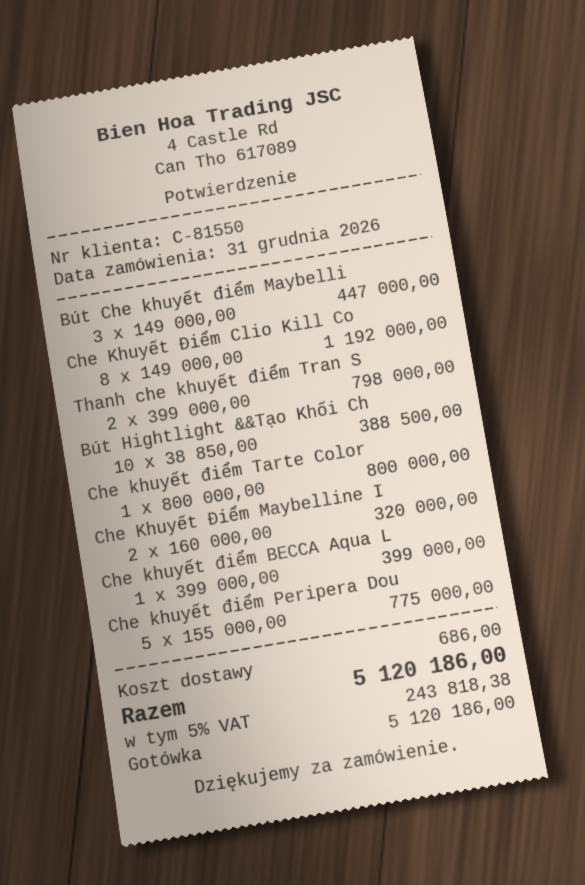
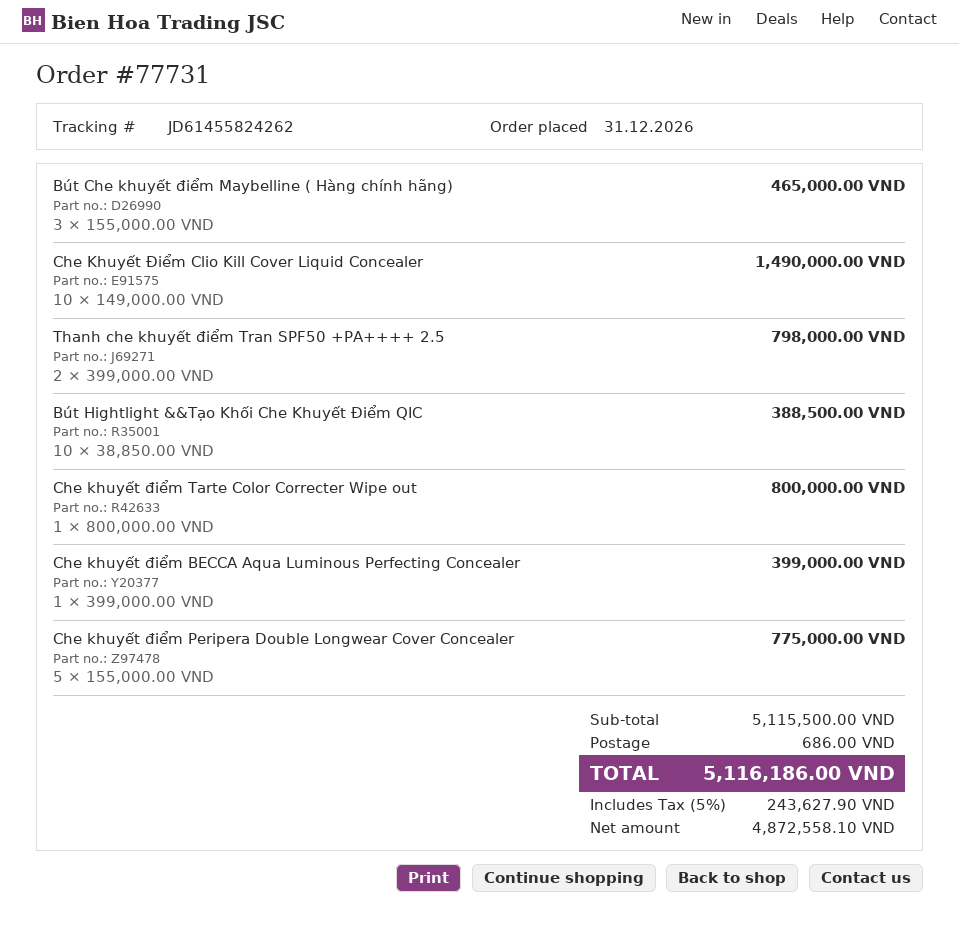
Bút Che khuyết điểm Maybelli: 3 x 149000.00 = 447000.00 -> 3 x 155000.00 = 465000.00
Che Khuyết Điểm Clio Kill Co: 8 x 149000.00 = 1192000.00 -> 10 x 149000.00 = 1490000.00
Che Khuyết Điểm Maybelline I: 2 x 160000.00 = 320000.00 -> none
tax: 5% = 243818.38 -> 5% = 243627.90
total: 5120186.00 -> 5116186.00

